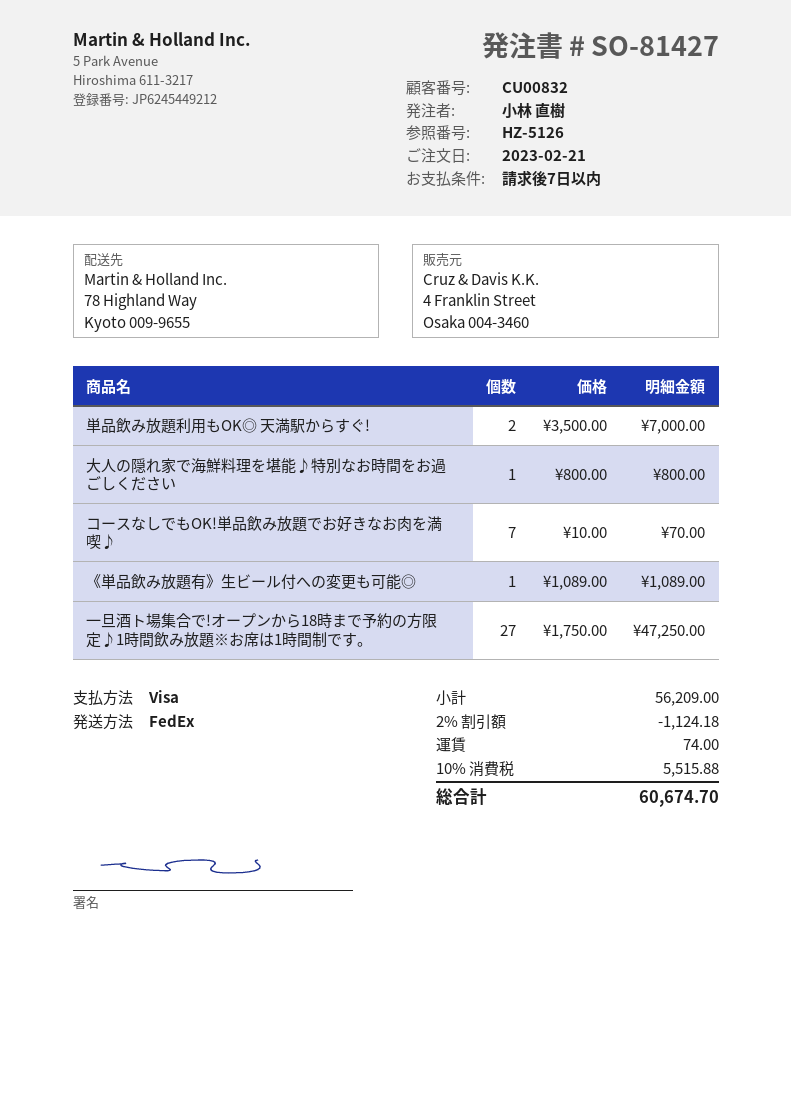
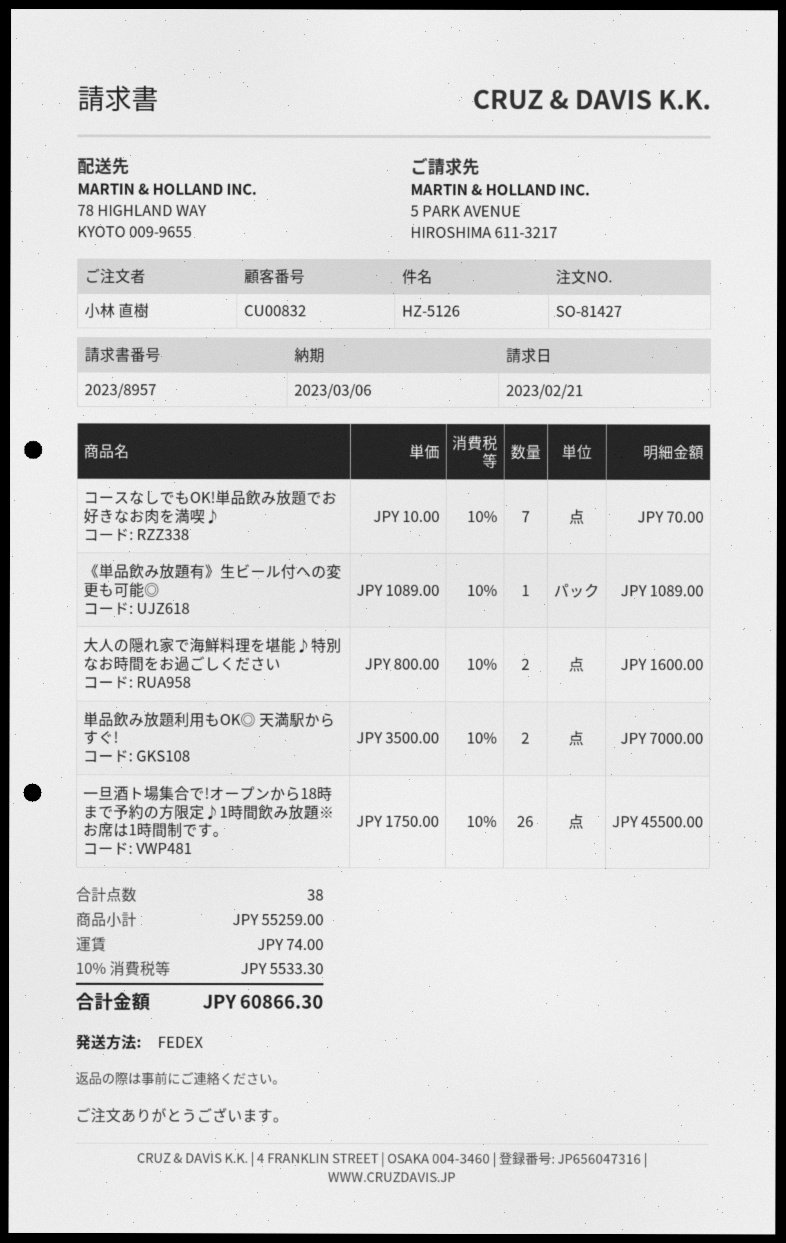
大人の隠れ家で海鮮料理を堪能♪特別なお時間をお過ごしください: 1 x 800.00 = 800.00 -> 2 x 800.00 = 1600.00
一旦酒ト場集合で!オープンから18時まで予約の方限定♪1時間飲み放題※お席は1時間制です。: 27 x 1750.00 = 47250.00 -> 26 x 1750.00 = 45500.00
subtotal: 56209.00 -> 55259.00
discount: 2% = 1124.18 -> none
tax: 10% = 5515.88 -> 10% = 5533.30
total: 60674.70 -> 60866.30

